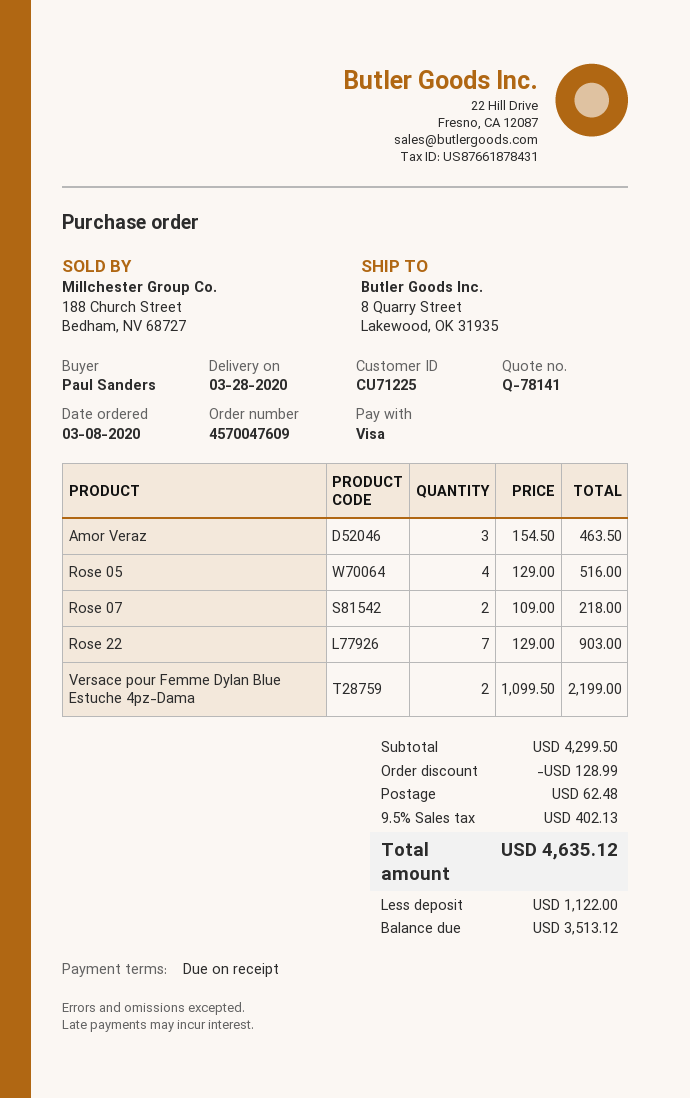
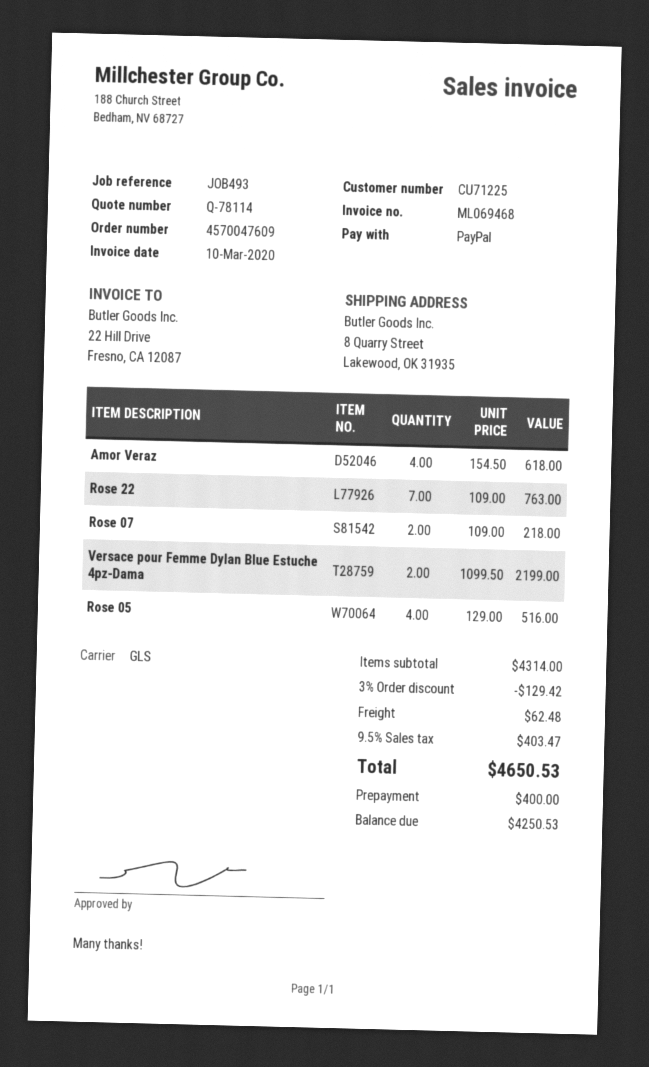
quote number: Q-78141 -> Q-78114
payment method: Visa -> PayPal
Amor Veraz: 3 x 154.50 = 463.50 -> 4 x 154.50 = 618.00
Rose 22: 7 x 129.00 = 903.00 -> 7 x 109.00 = 763.00
subtotal: 4299.50 -> 4314.00
discount: 128.99 -> 129.42
tax: 9.5% = 402.13 -> 9.5% = 403.47
total: 4635.12 -> 4650.53
deposit: 1122.00 -> 400.00
balance: 3513.12 -> 4250.53

